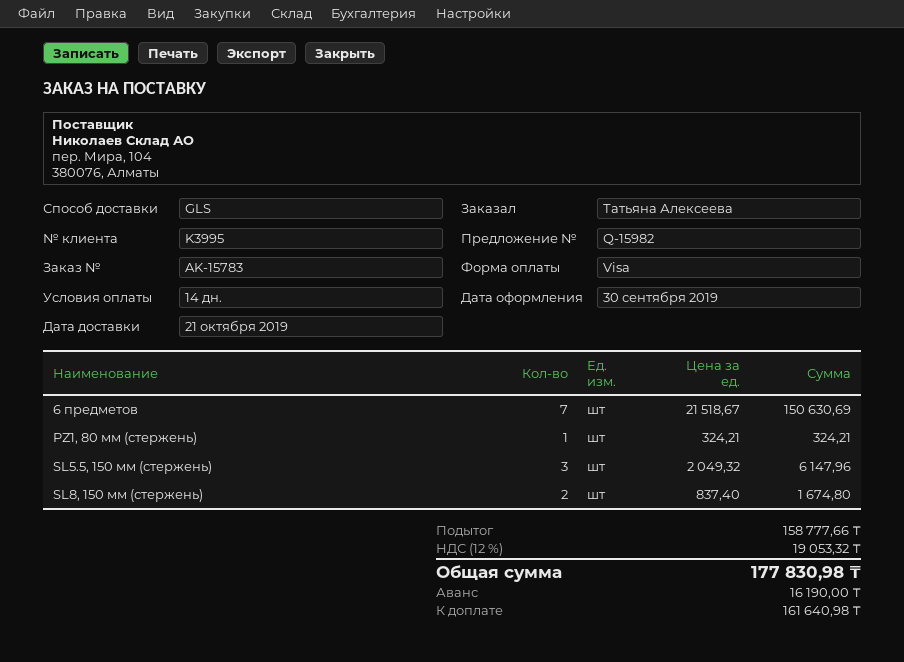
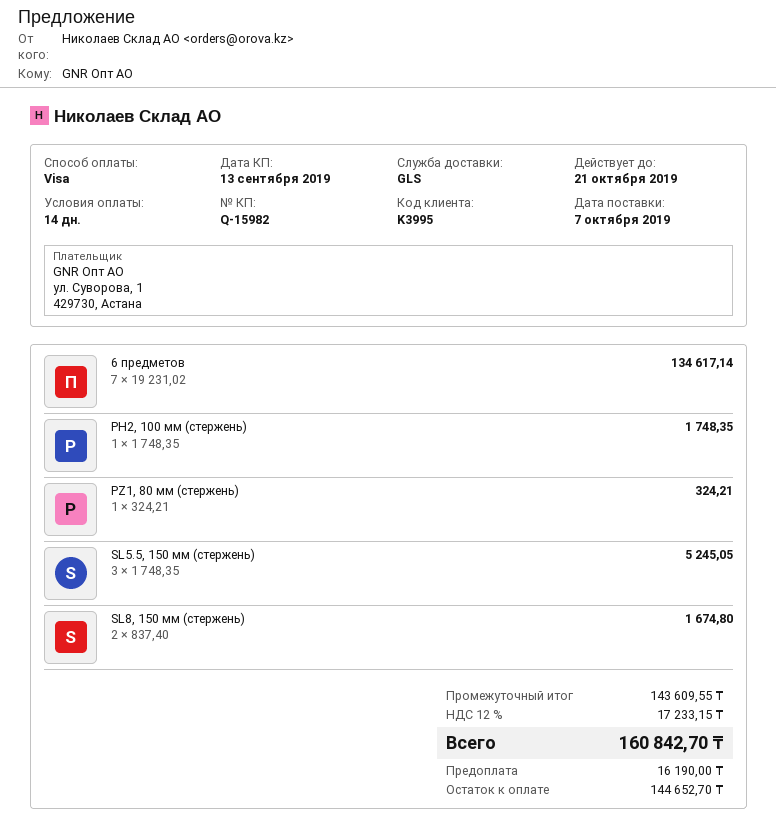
delivery date: 2019-10-21 -> 2019-10-07
6 предметов: 7 x 21518.67 = 150630.69 -> 7 x 19231.02 = 134617.14
SL5.5, 150 мм (стержень): 3 x 2049.32 = 6147.96 -> 3 x 1748.35 = 5245.05
PH2, 100 мм (стержень): none -> 1 x 1748.35 = 1748.35
subtotal: 158777.66 -> 143609.55
tax: 12% = 19053.32 -> 12% = 17233.15
total: 177830.98 -> 160842.70
balance: 161640.98 -> 144652.70

